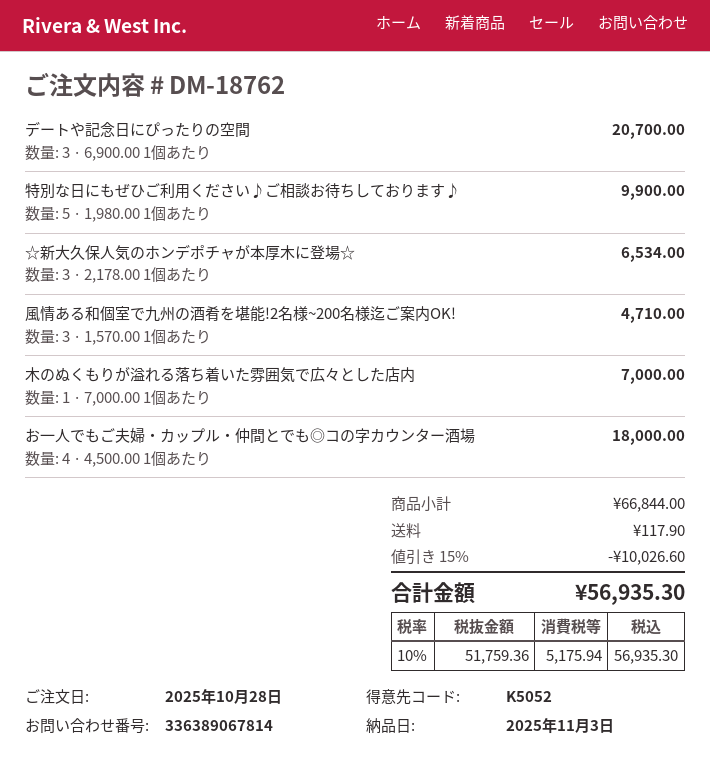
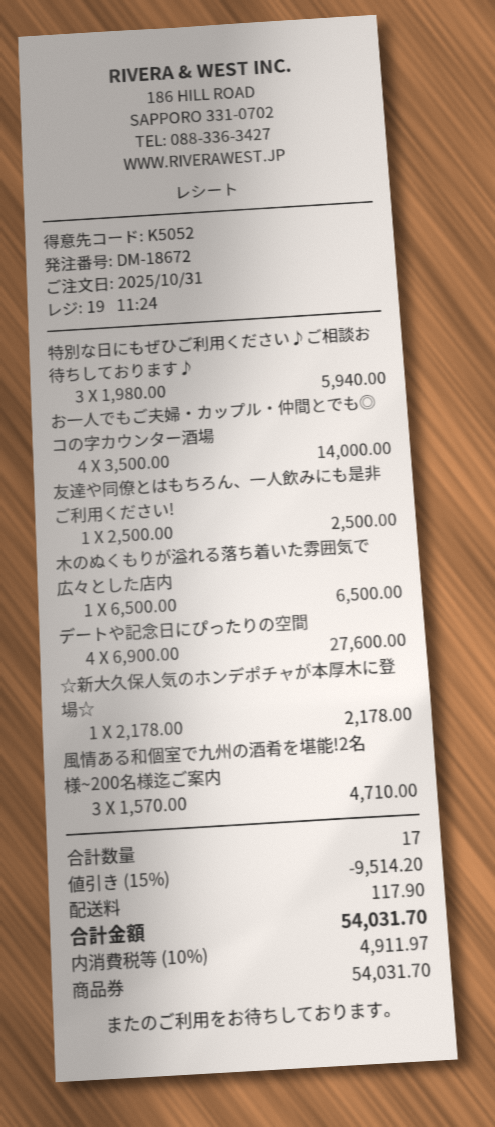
order number: DM-18762 -> DM-18672
order date: 2025-10-28 -> 2025-10-31
デートや記念日にぴったりの空間: 3 x 6900.00 = 20700.00 -> 4 x 6900.00 = 27600.00
特別な日にもぜひご利用ください♪ご相談お待ちしております♪: 5 x 1980.00 = 9900.00 -> 3 x 1980.00 = 5940.00
☆新大久保人気のホンデポチャが本厚木に登場☆: 3 x 2178.00 = 6534.00 -> 1 x 2178.00 = 2178.00
木のぬくもりが溢れる落ち着いた雰囲気で広々とした店内: 1 x 7000.00 = 7000.00 -> 1 x 6500.00 = 6500.00
お一人でもご夫婦・カップル・仲間とでも◎コの字カウンター酒場: 4 x 4500.00 = 18000.00 -> 4 x 3500.00 = 14000.00
友達や同僚とはもちろん、一人飲みにも是非ご利用ください!: none -> 1 x 2500.00 = 2500.00
discount: 15% = 10026.60 -> 15% = 9514.20
tax: 10% = 5175.94 -> 10% = 4911.97
total: 56935.30 -> 54031.70

